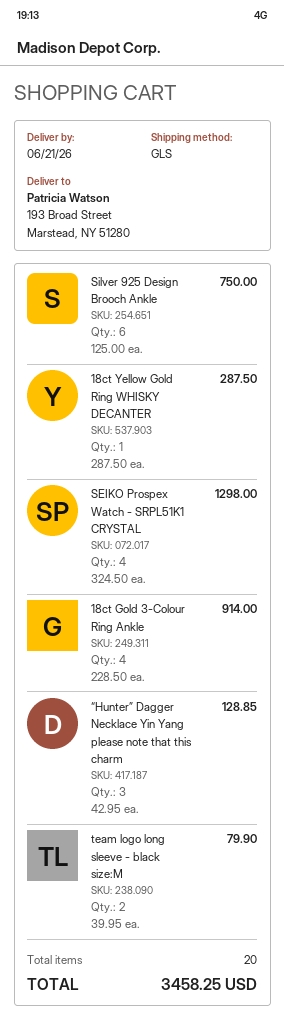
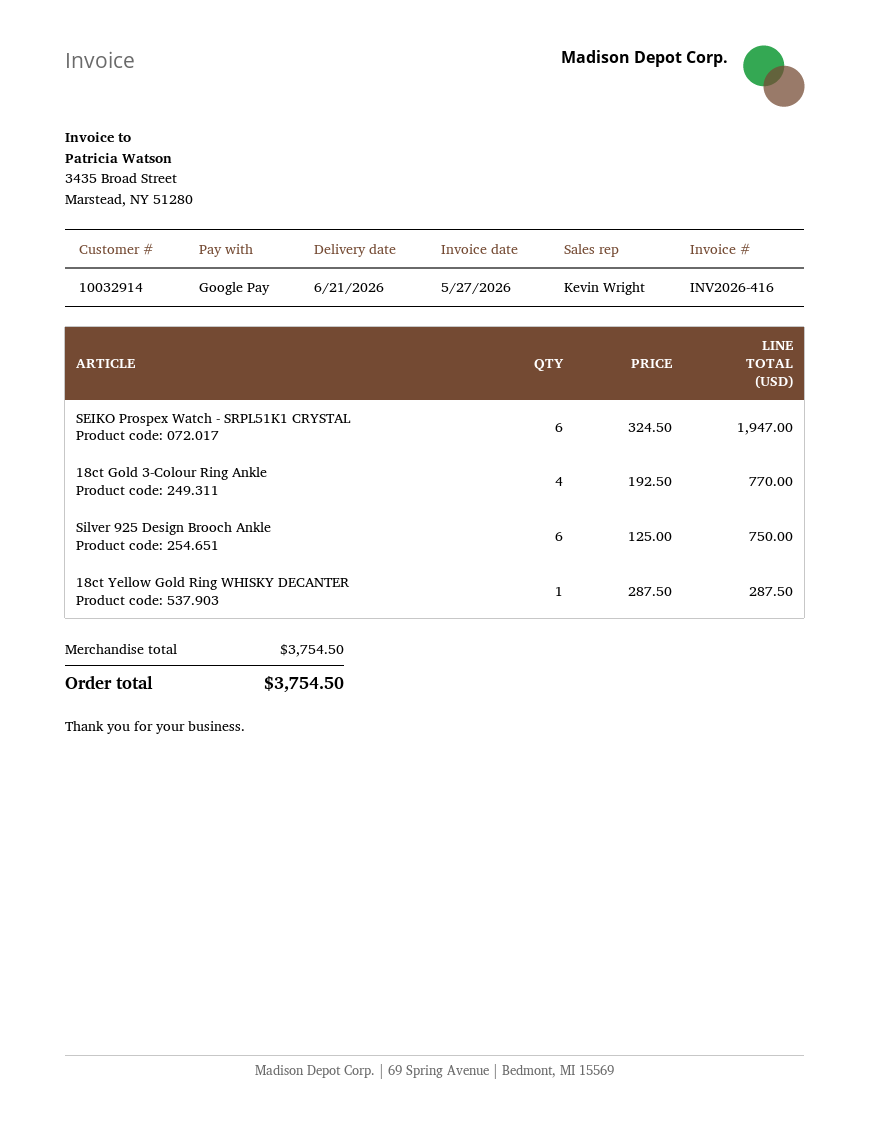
SEIKO Prospex Watch - SRPL51K1 CRYSTAL: 4 x 324.50 = 1298.00 -> 6 x 324.50 = 1947.00
18ct Gold 3-Colour Ring Ankle: 4 x 228.50 = 914.00 -> 4 x 192.50 = 770.00
“Hunter” Dagger Necklace Yin Yang please note that this charm: 3 x 42.95 = 128.85 -> none
team logo long sleeve - black size:M: 2 x 39.95 = 79.90 -> none
total: 3458.25 -> 3754.50

